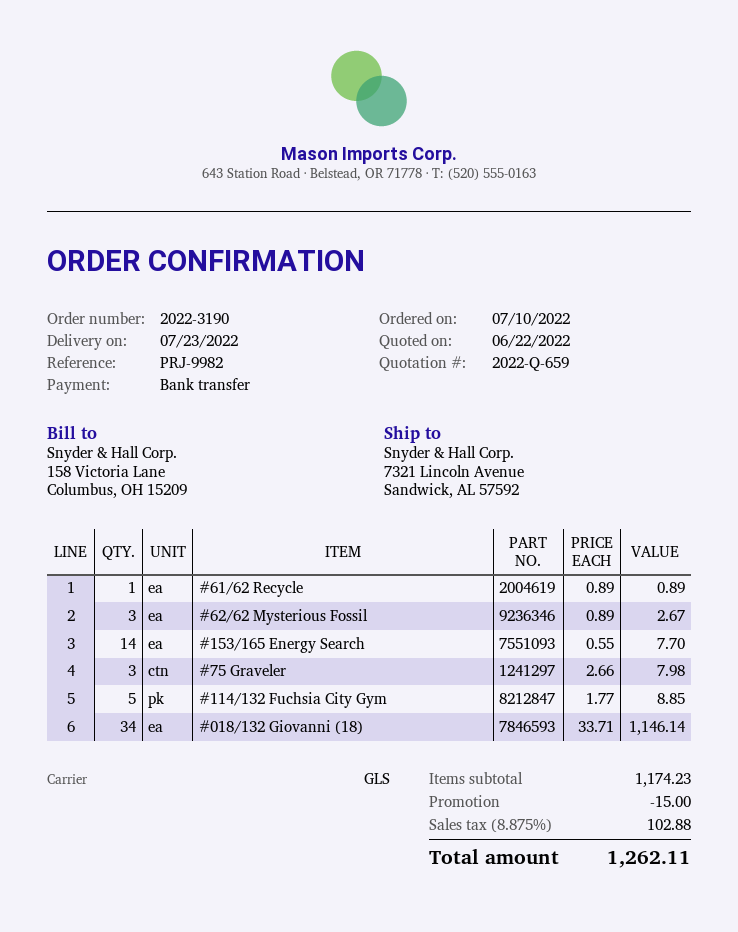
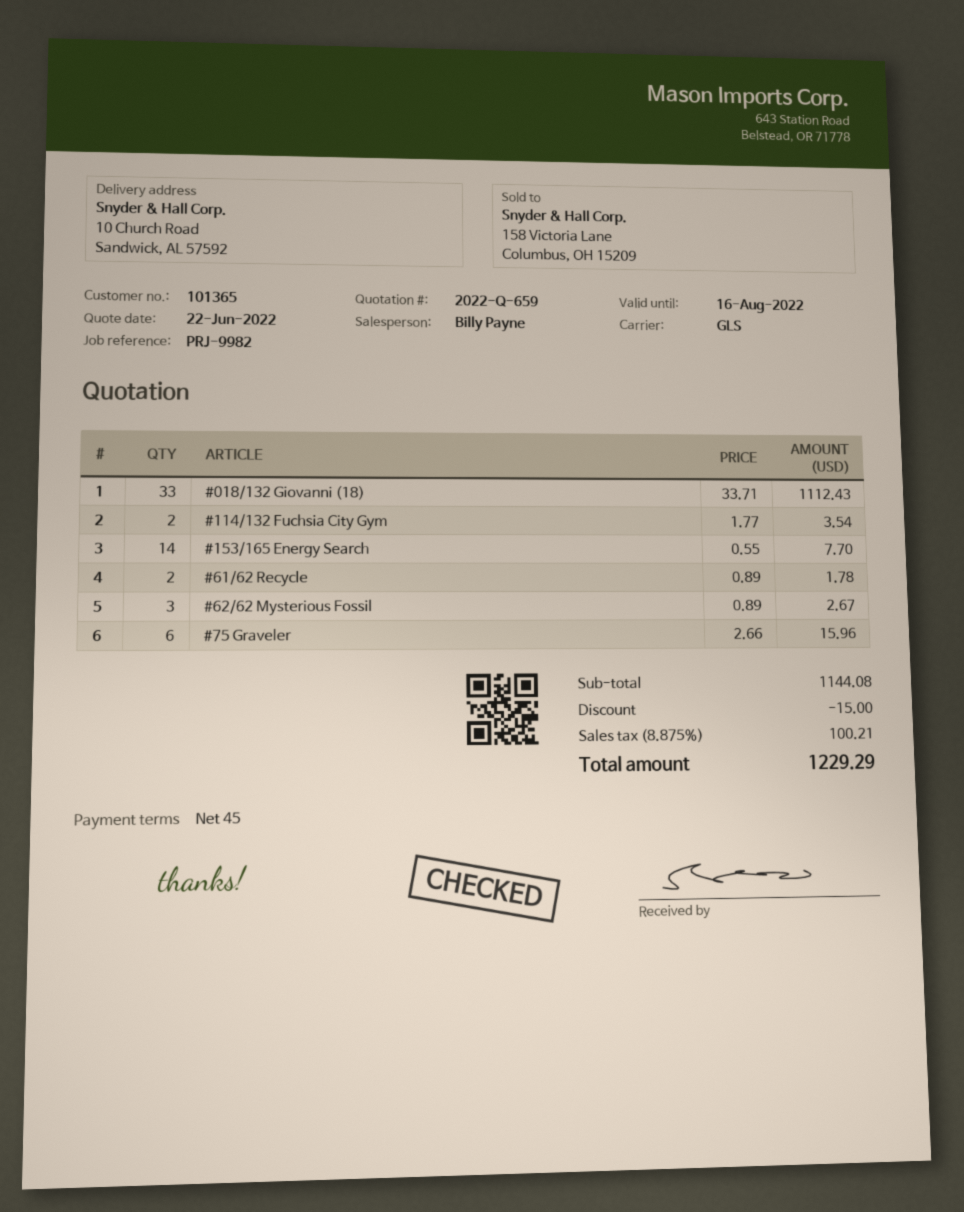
ship to: 7321 Lincoln Avenue, Sandwick, AL 57592 -> 10 Church Road, Sandwick, AL 57592
#61/62 Recycle: 1 x 0.89 = 0.89 -> 2 x 0.89 = 1.78
#75 Graveler: 3 x 2.66 = 7.98 -> 6 x 2.66 = 15.96
#114/132 Fuchsia City Gym: 5 x 1.77 = 8.85 -> 2 x 1.77 = 3.54
#018/132 Giovanni (18): 34 x 33.71 = 1146.14 -> 33 x 33.71 = 1112.43
subtotal: 1174.23 -> 1144.08
tax: 8.875% = 102.88 -> 8.875% = 100.21
total: 1262.11 -> 1229.29

